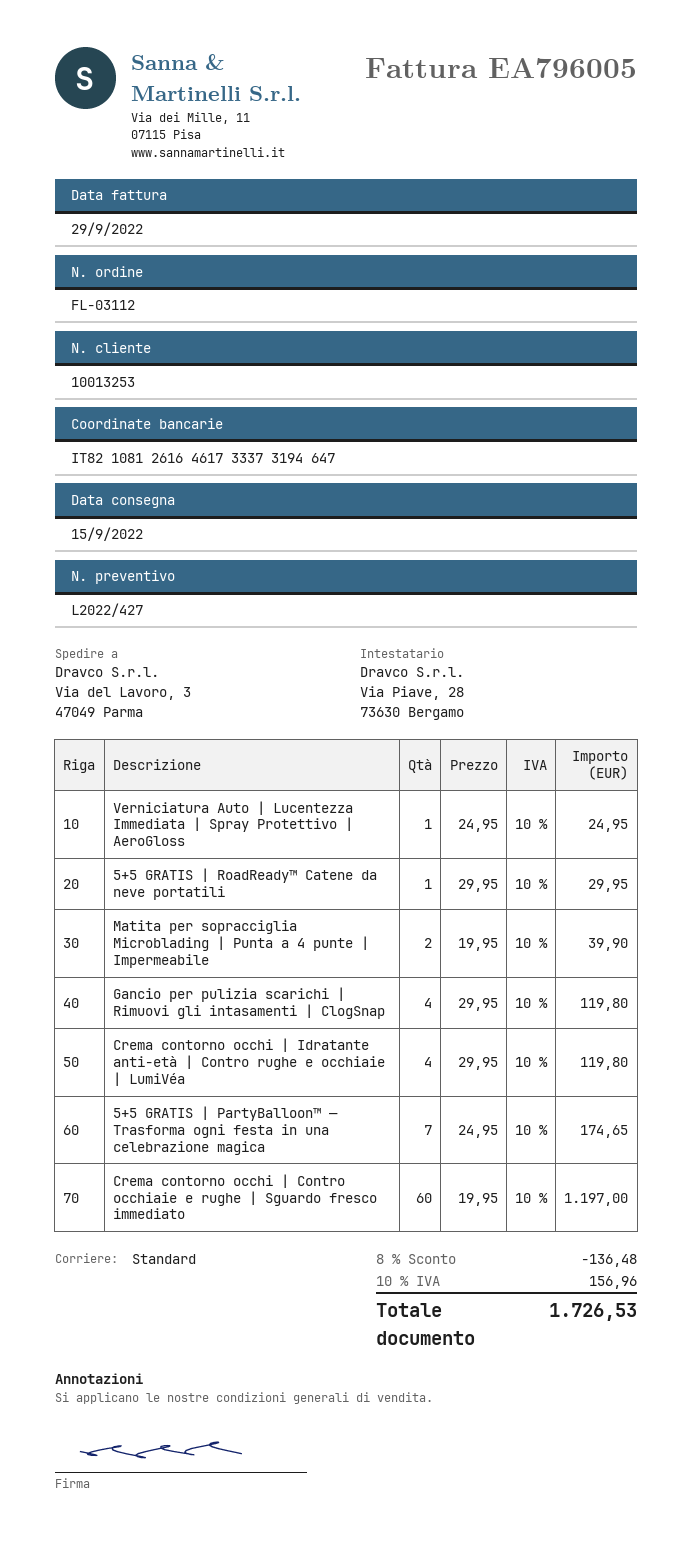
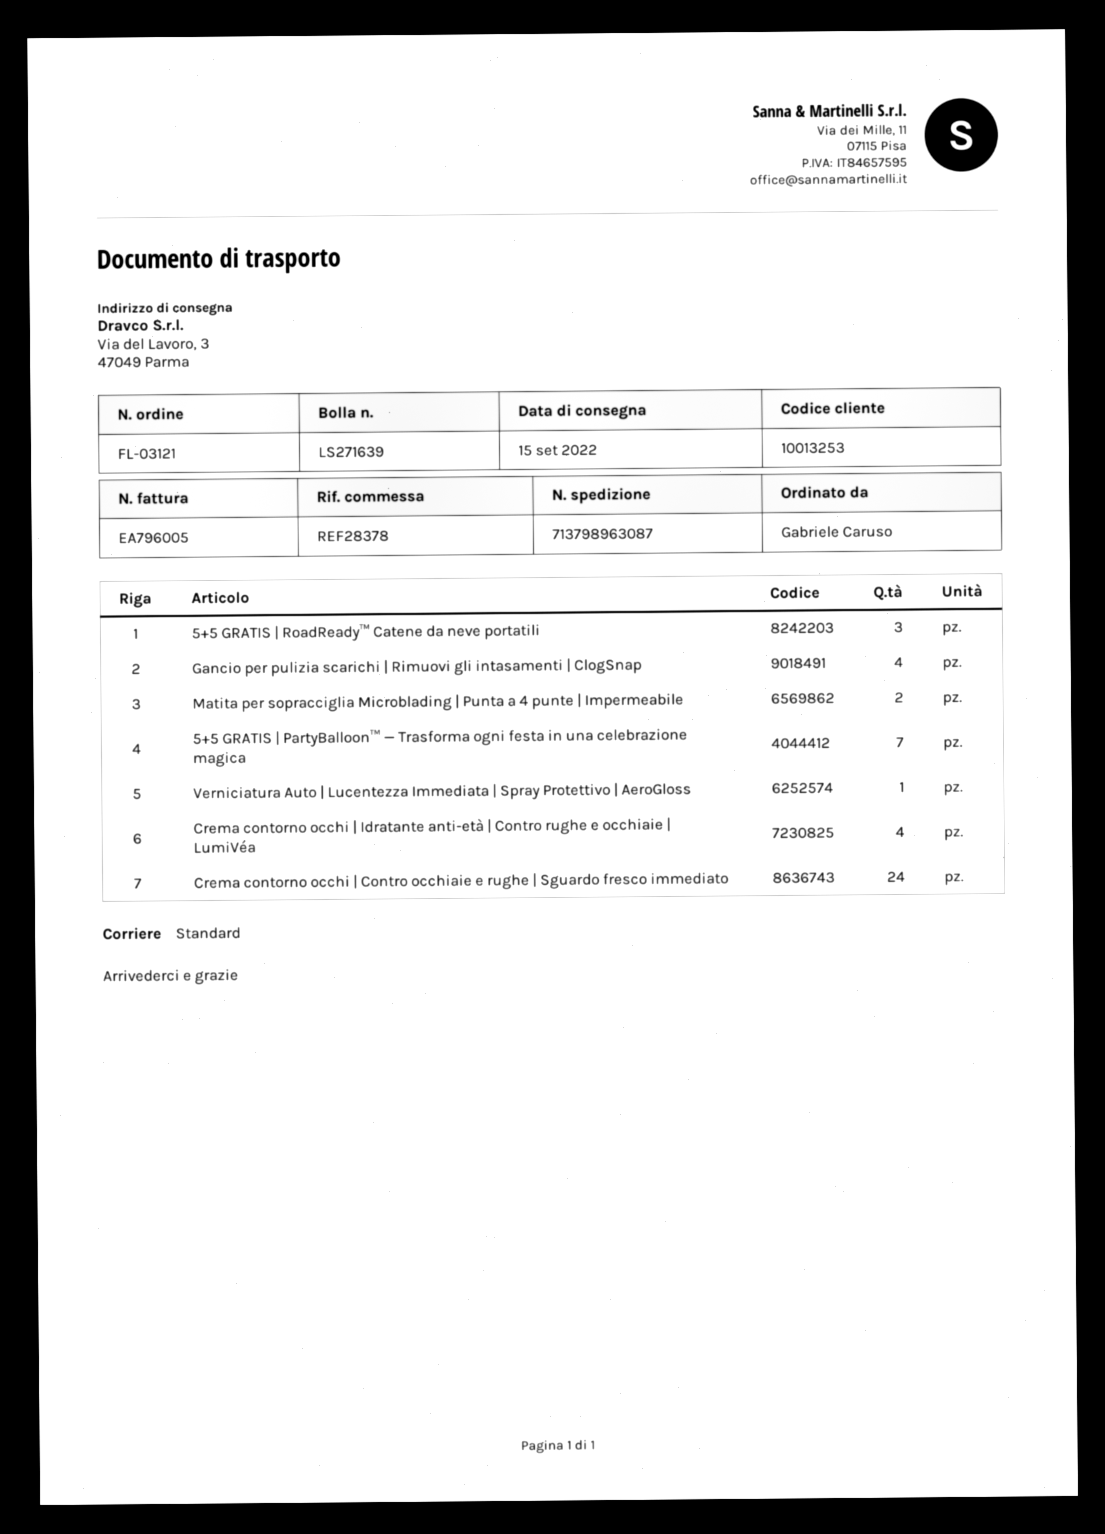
order number: FL-03112 -> FL-03121
5+5 GRATIS | RoadReady™ Catene da neve portatili: 1 -> 3
Crema contorno occhi | Contro occhiaie e rughe | Sguardo fresco immediato: 60 -> 24

